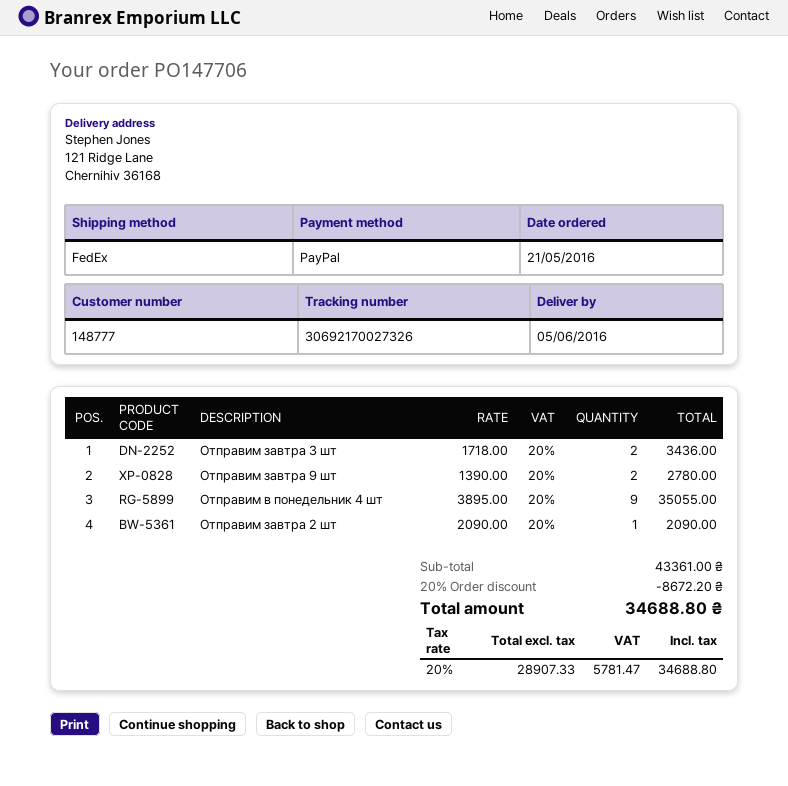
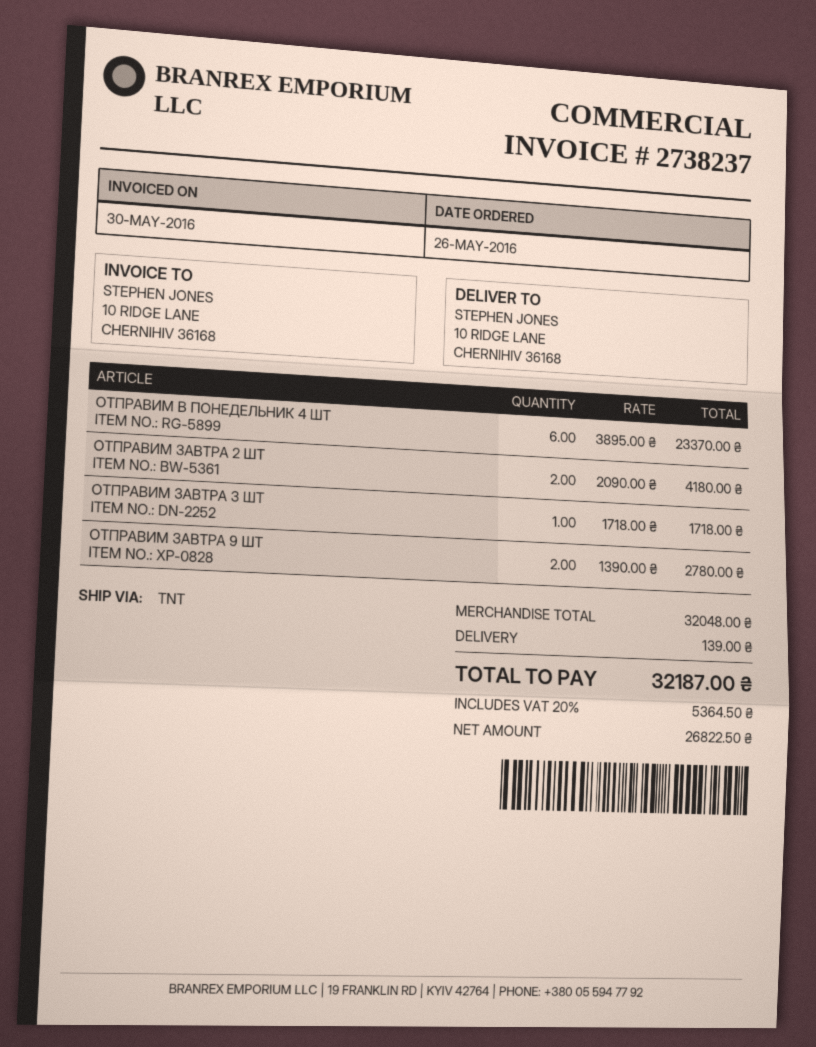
order date: 2016-05-21 -> 2016-05-26
shipping method: FedEx -> TNT
ship to: 121 Ridge Lane, Chernihiv 36168 -> 10 RIDGE LANE, CHERNIHIV 36168
Отправим завтра 3 шт: 2 x 1718.00 = 3436.00 -> 1 x 1718.00 = 1718.00
Отправим в понедельник 4 шт: 9 x 3895.00 = 35055.00 -> 6 x 3895.00 = 23370.00
Отправим завтра 2 шт: 1 x 2090.00 = 2090.00 -> 2 x 2090.00 = 4180.00
subtotal: 43361.00 -> 32048.00
discount: 20% = 8672.20 -> none
shipping: none -> 139.00
net: 28907.33 -> 26822.50
tax: 20% = 5781.47 -> 20% = 5364.50
total: 34688.80 -> 32187.00

